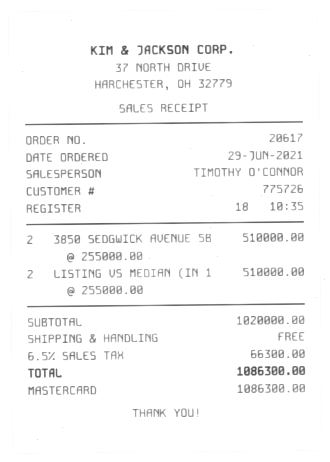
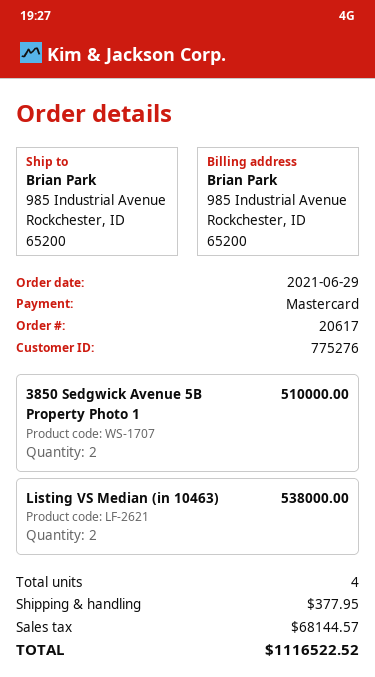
customer number: 775726 -> 775276
LISTING VS MEDIAN (IN 1: 2 for 510000.00 -> 2 for 538000.00
shipping: 0.00 -> 377.95
tax: 66300.00 -> 68144.57
total: 1086300.00 -> 1116522.52

